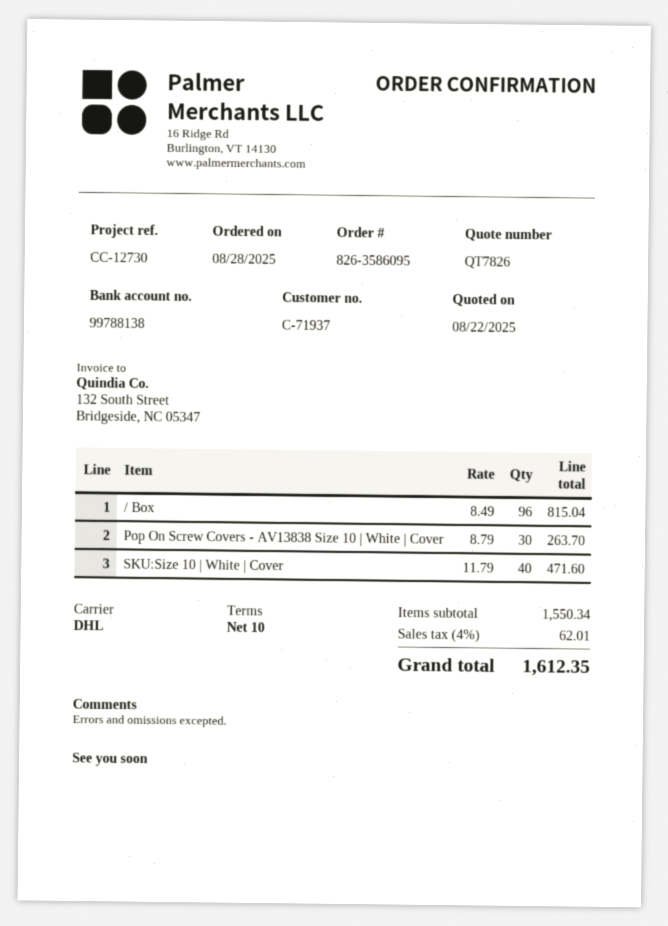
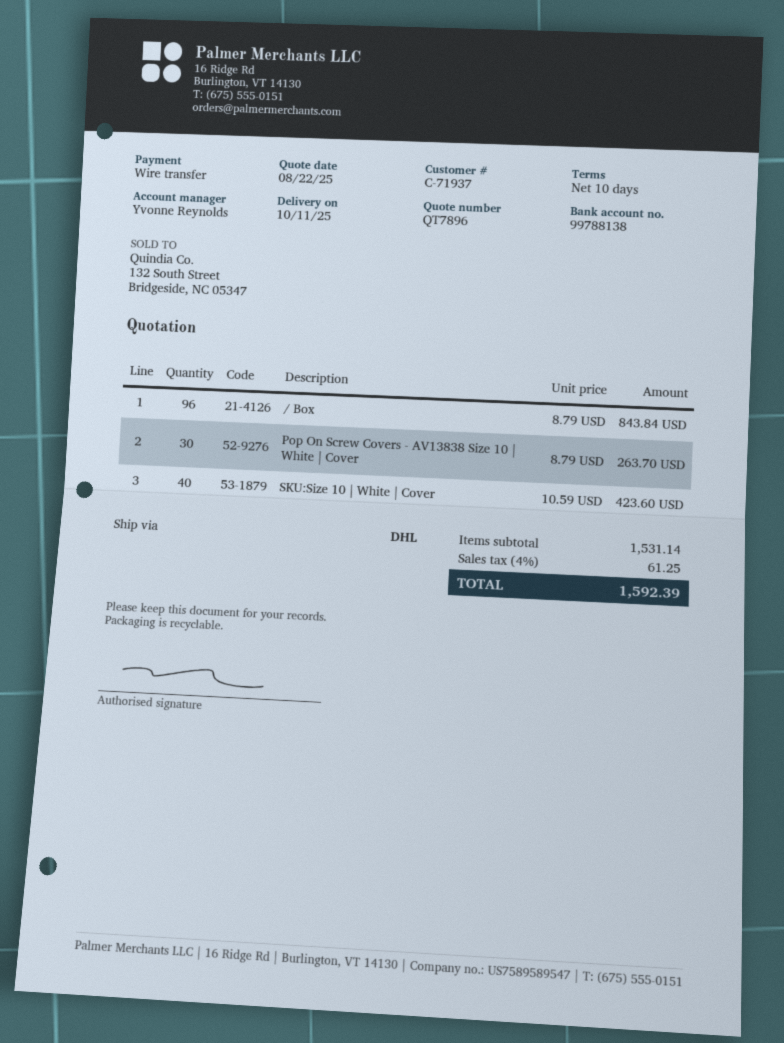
quote number: QT7826 -> QT7896
/ Box: 96 x 8.49 = 815.04 -> 96 x 8.79 = 843.84
SKU:Size 10 | White | Cover: 40 x 11.79 = 471.60 -> 40 x 10.59 = 423.60
subtotal: 1550.34 -> 1531.14
tax: 4% = 62.01 -> 4% = 61.25
total: 1612.35 -> 1592.39

